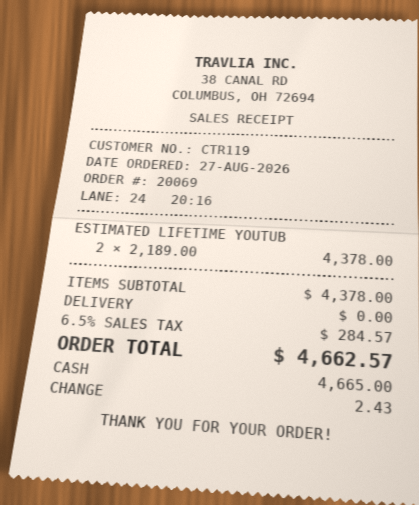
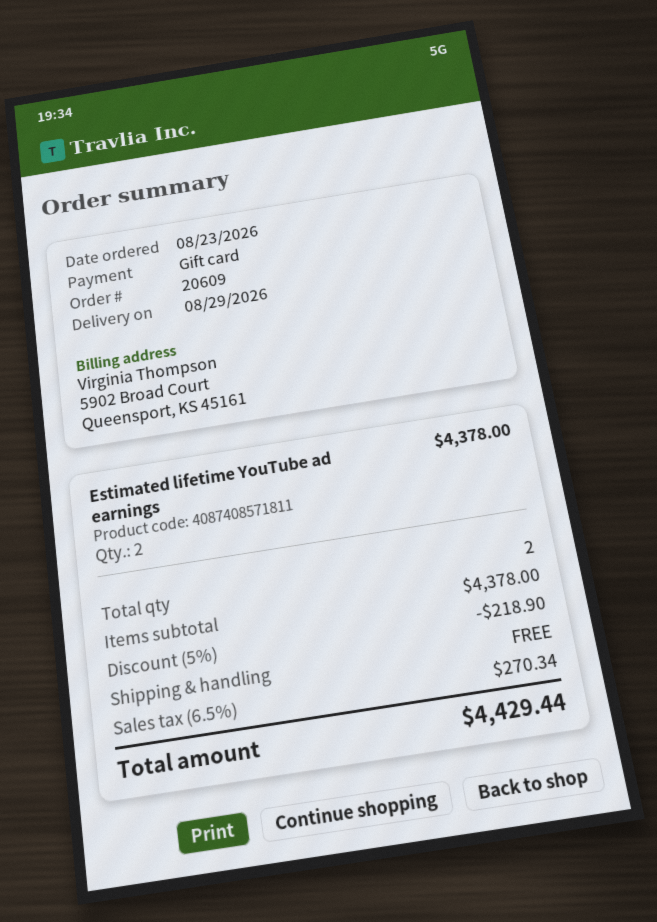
order number: 20069 -> 20609
order date: 2026-08-27 -> 2026-08-23
payment method: cash -> gift card
discount: none -> 5% = 218.90
tax: 6.5% = 284.57 -> 6.5% = 270.34
total: 4662.57 -> 4429.44

